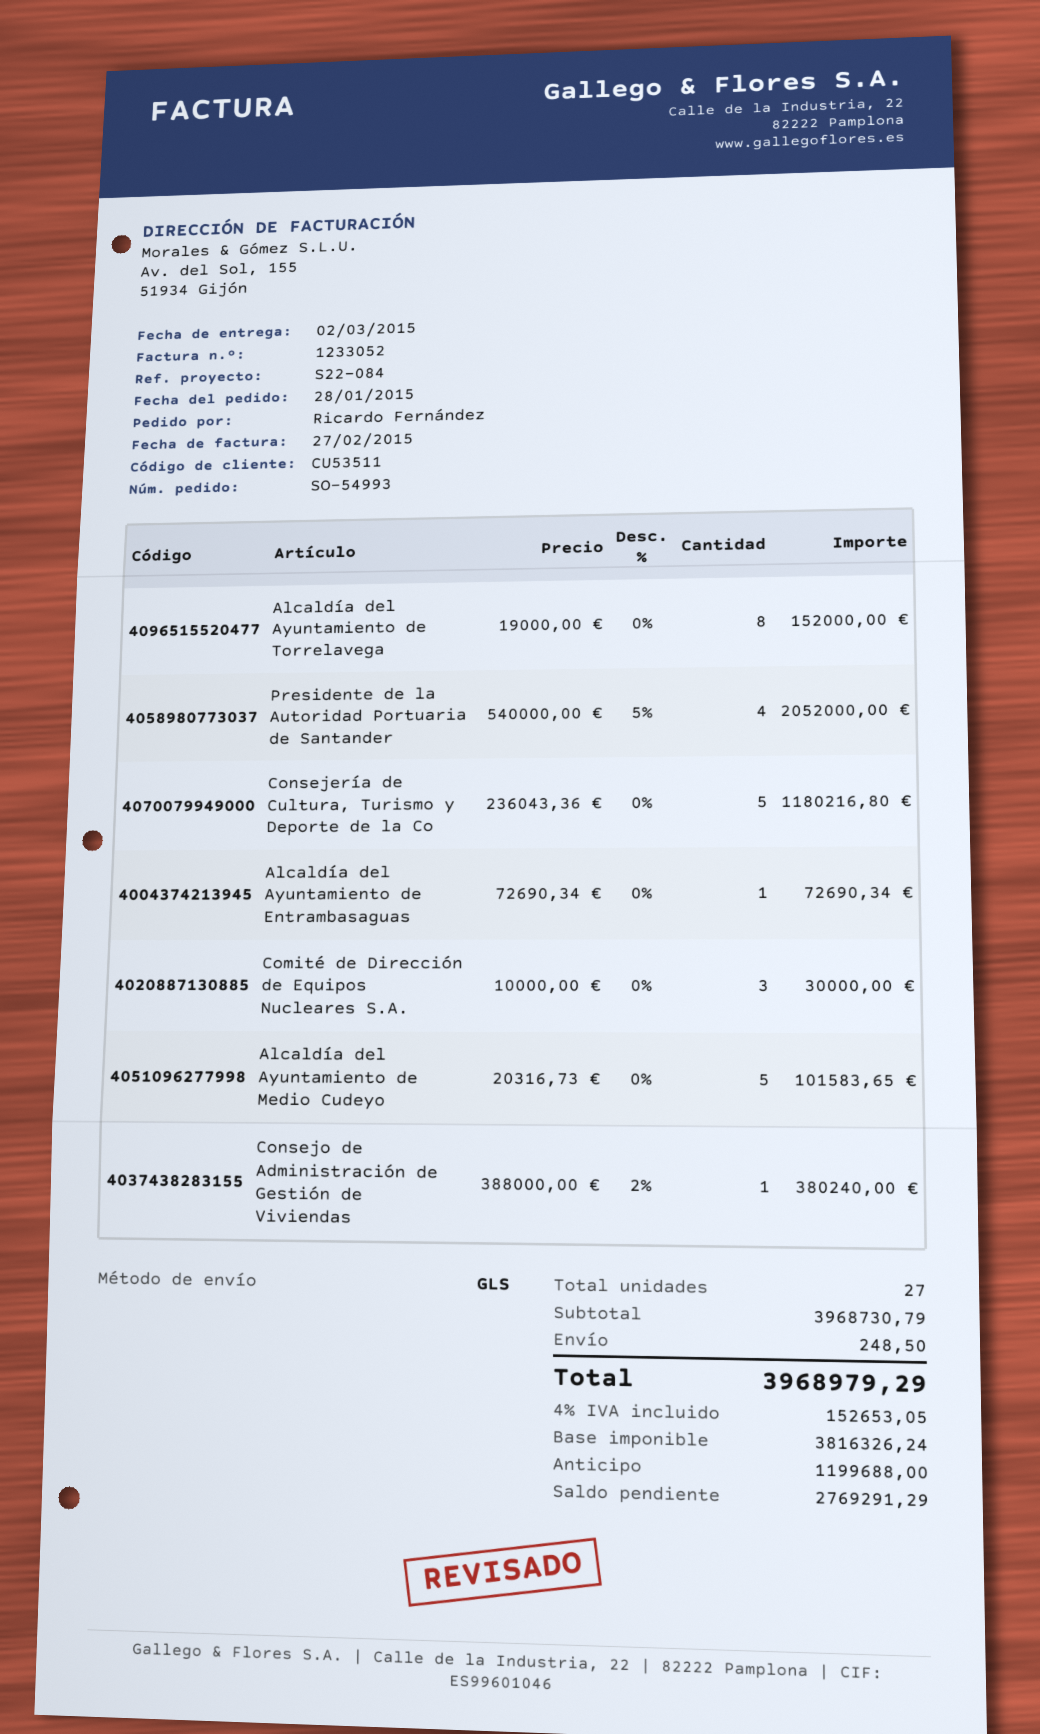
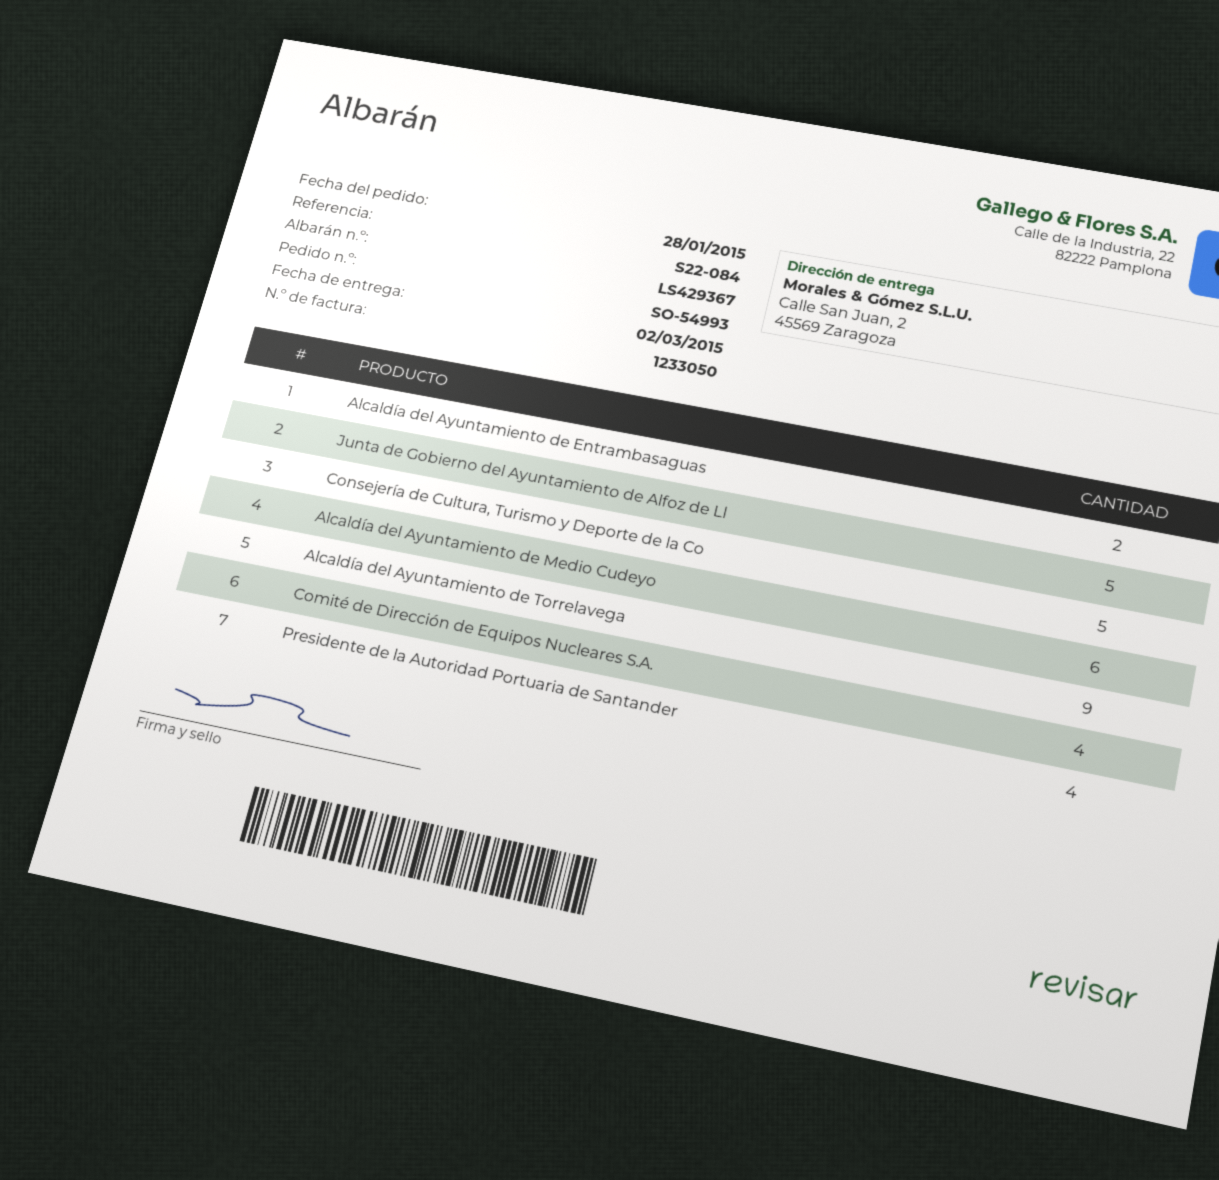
invoice number: 1233052 -> 1233050
Alcaldía del Ayuntamiento de Torrelavega: 8 -> 9
Alcaldía del Ayuntamiento de Entrambasaguas: 1 -> 2
Comité de Dirección de Equipos Nucleares S.A.: 3 -> 4
Alcaldía del Ayuntamiento de Medio Cudeyo: 5 -> 6
Consejo de Administración de Gestión de Viviendas: 1 -> none
Junta de Gobierno del Ayuntamiento de Alfoz de Ll: none -> 5

